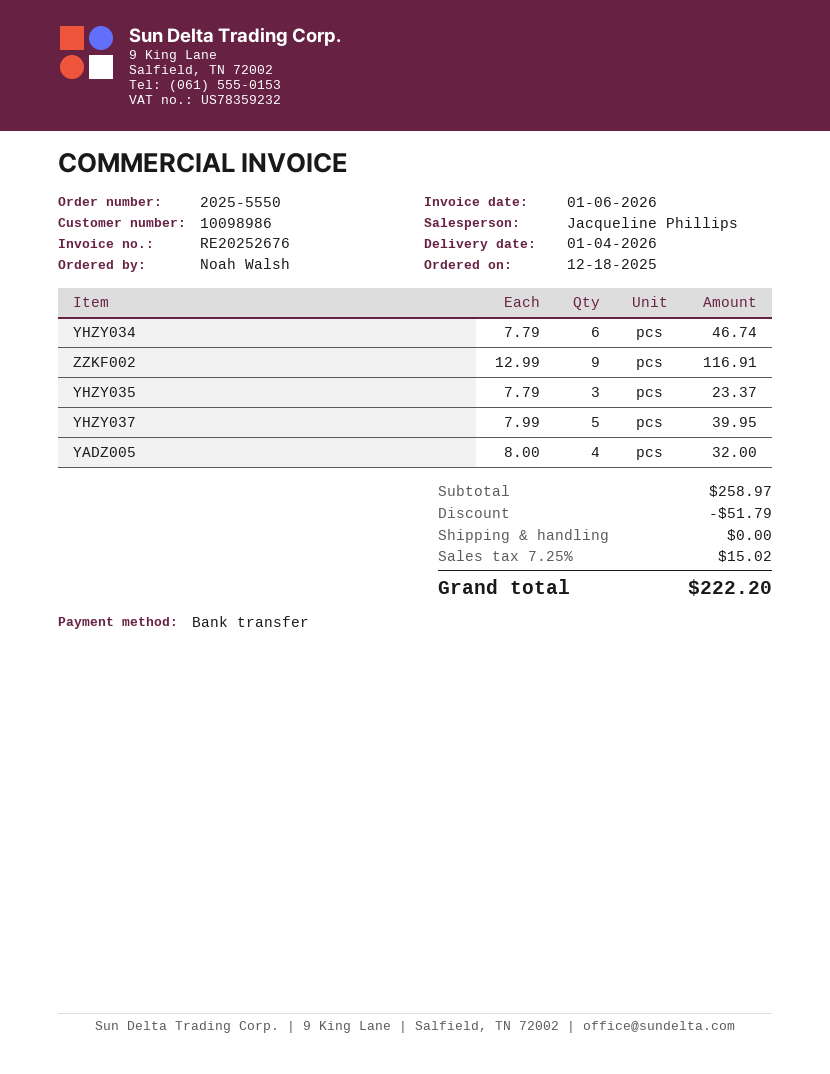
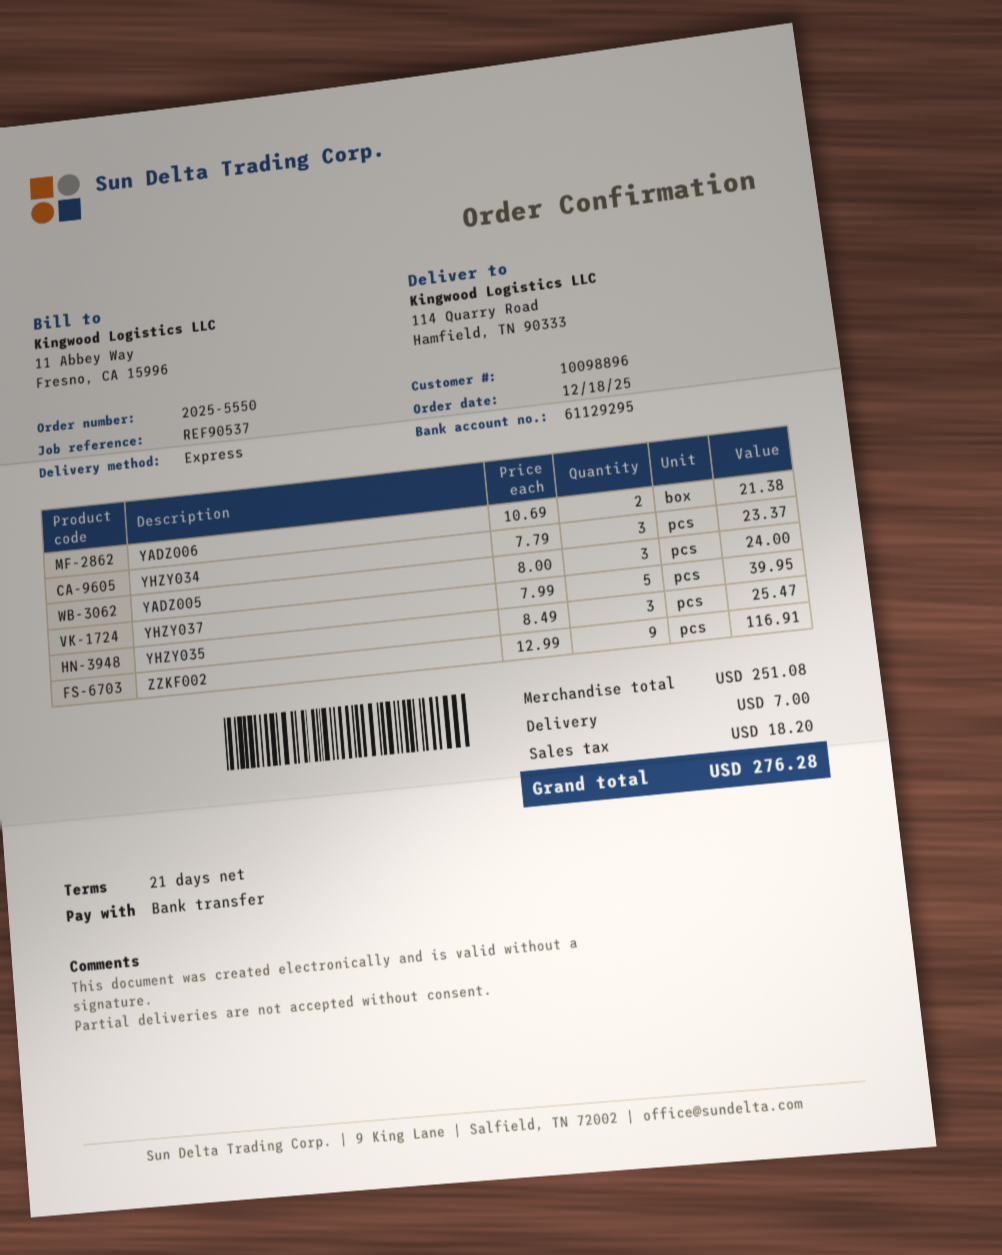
customer number: 10098986 -> 10098896
YHZY034: 6 x 7.79 = 46.74 -> 3 x 7.79 = 23.37
YHZY035: 3 x 7.79 = 23.37 -> 3 x 8.49 = 25.47
YADZ005: 4 x 8.00 = 32.00 -> 3 x 8.00 = 24.00
YADZ006: none -> 2 x 10.69 = 21.38
subtotal: 258.97 -> 251.08
discount: 51.79 -> none
shipping: 0.00 -> 7.00
tax: 15.02 -> 18.20
total: 222.20 -> 276.28

